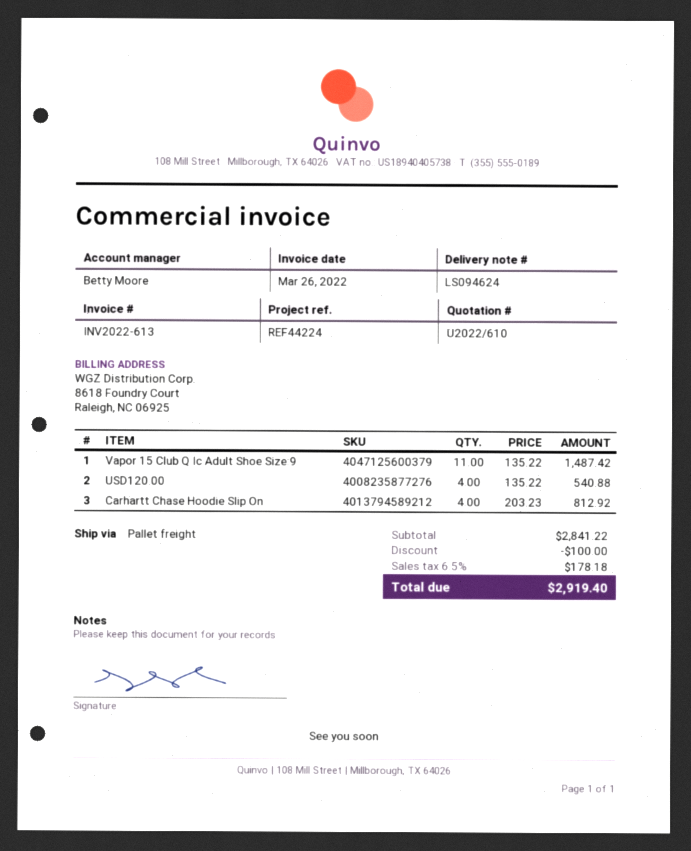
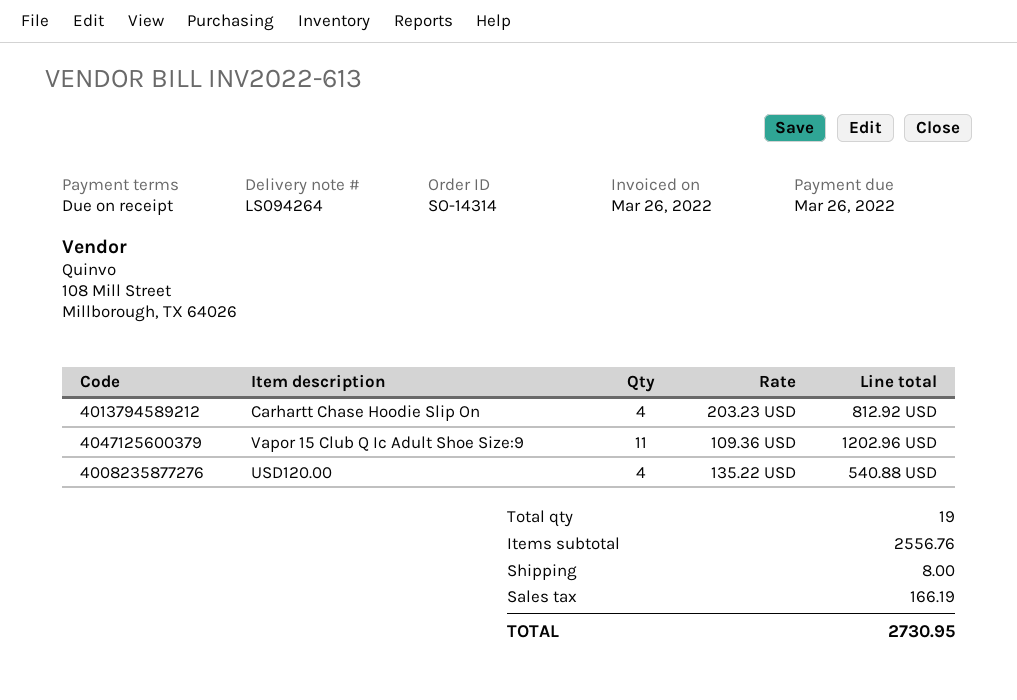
delivery note number: LS094624 -> LS094264
Vapor 15 Club Q Ic Adult Shoe Size:9: 11 x 135.22 = 1487.42 -> 11 x 109.36 = 1202.96
subtotal: 2841.22 -> 2556.76
discount: 100.00 -> none
shipping: none -> 8.00
tax: 178.18 -> 166.19
total: 2919.40 -> 2730.95

